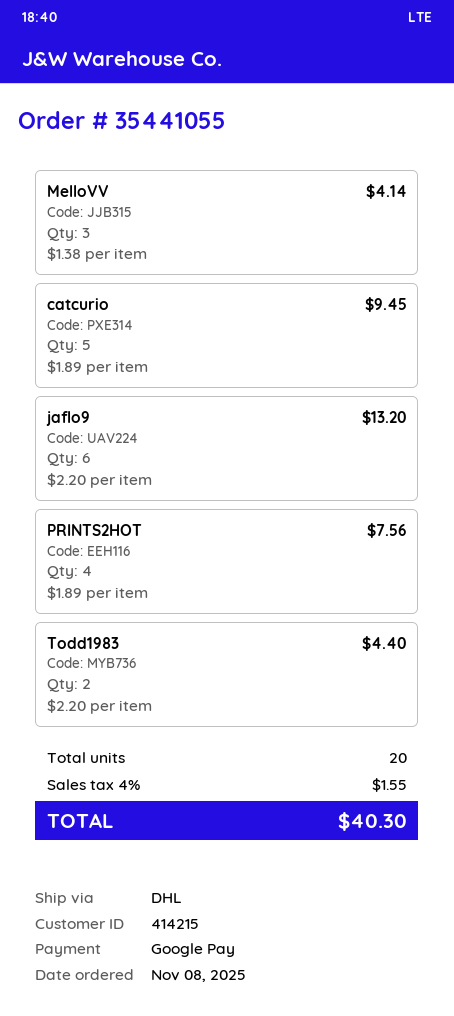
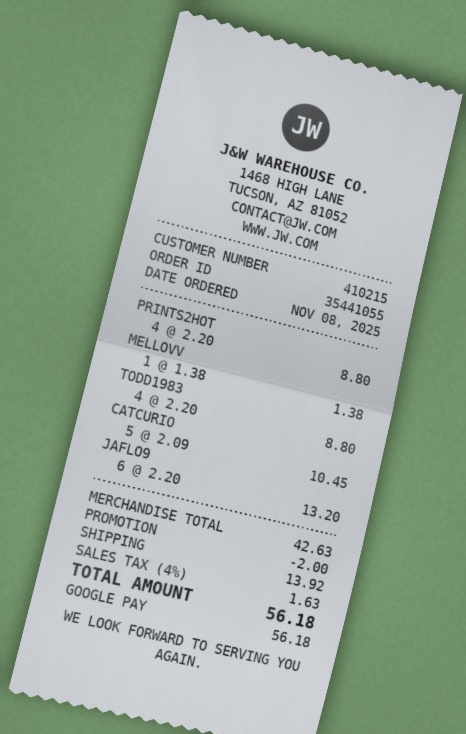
customer number: 414215 -> 410215
MelloVV: 3 x 1.38 = 4.14 -> 1 x 1.38 = 1.38
catcurio: 5 x 1.89 = 9.45 -> 5 x 2.09 = 10.45
PRINTS2HOT: 4 x 1.89 = 7.56 -> 4 x 2.20 = 8.80
Todd1983: 2 x 2.20 = 4.40 -> 4 x 2.20 = 8.80
discount: none -> 2.00
shipping: none -> 13.92
tax: 4% = 1.55 -> 4% = 1.63
total: 40.30 -> 56.18

